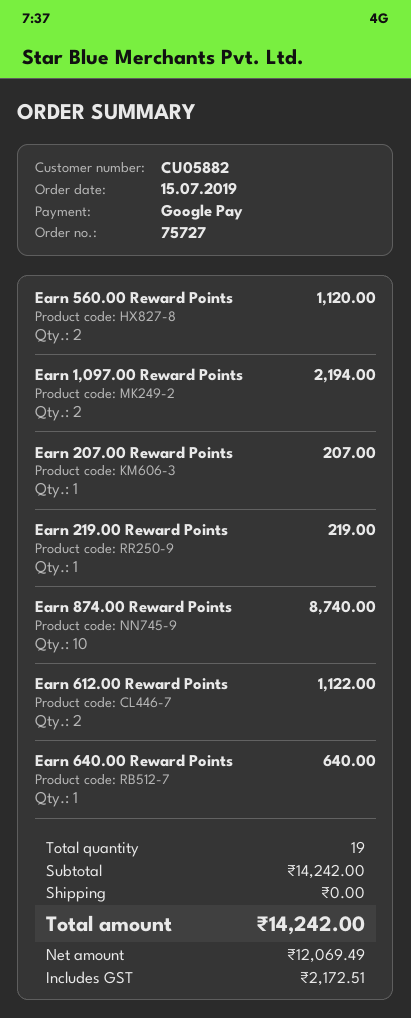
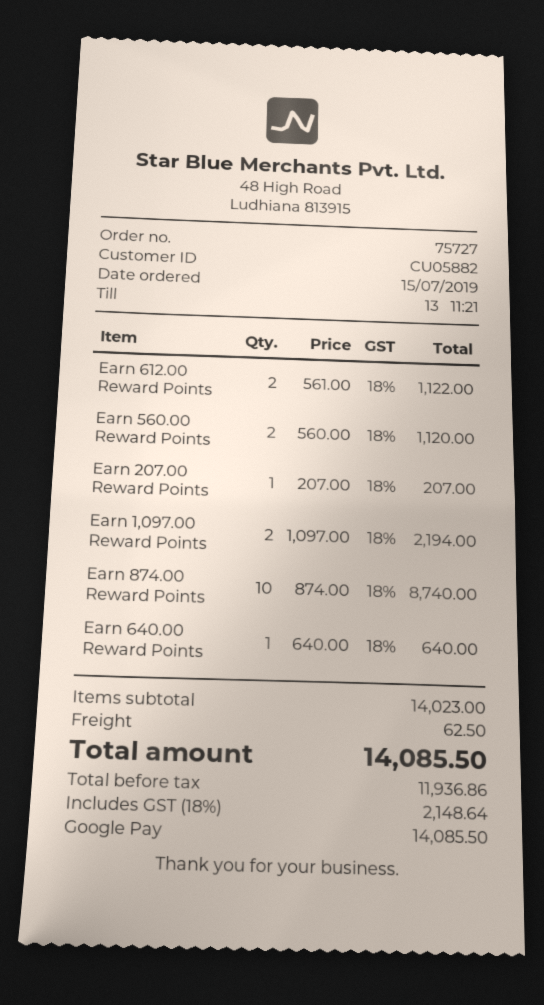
Earn 219.00 Reward Points: 1 for 219.00 -> none
subtotal: 14242.00 -> 14023.00
shipping: 0.00 -> 62.50
net: 12069.49 -> 11936.86
tax: 2172.51 -> 2148.64
total: 14242.00 -> 14085.50

